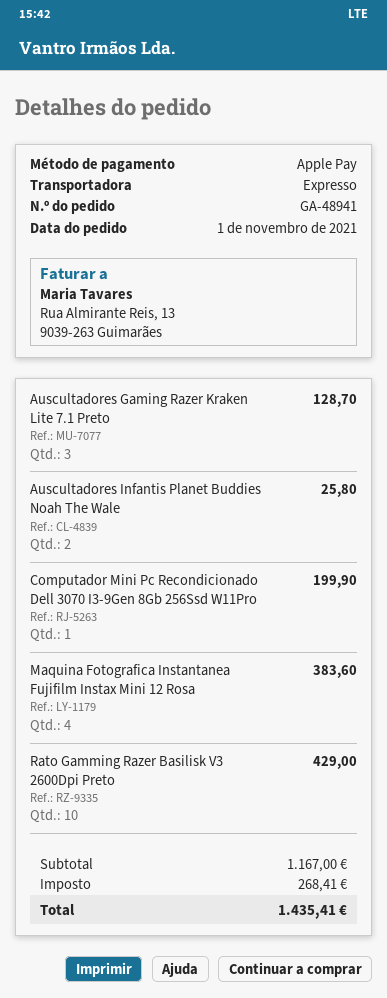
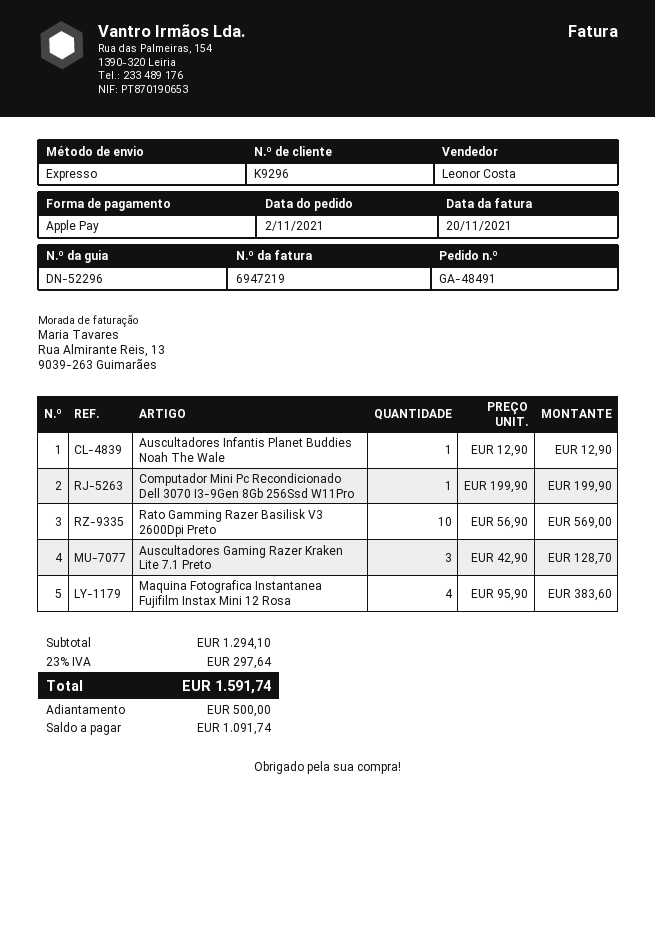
order number: GA-48941 -> GA-48491
order date: 2021-11-01 -> 2021-11-02
Auscultadores Infantis Planet Buddies Noah The Wale: 2 for 25.80 -> 1 for 12.90
Rato Gamming Razer Basilisk V3 2600Dpi Preto: 10 for 429.00 -> 10 for 569.00
subtotal: 1167.00 -> 1294.10
tax: 268.41 -> 297.64
total: 1435.41 -> 1591.74

